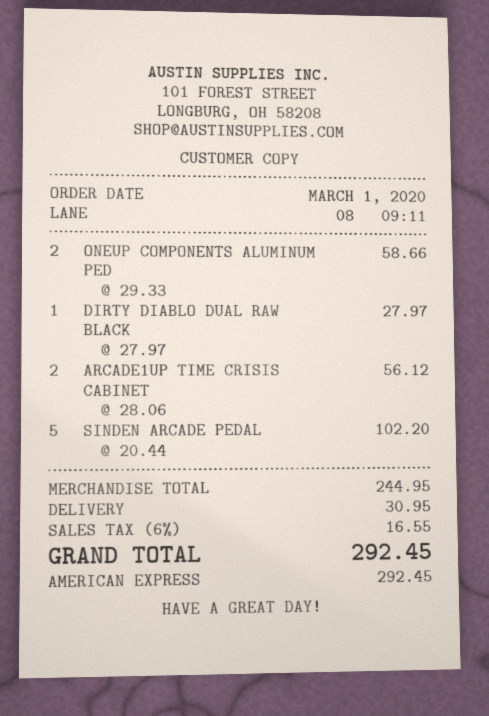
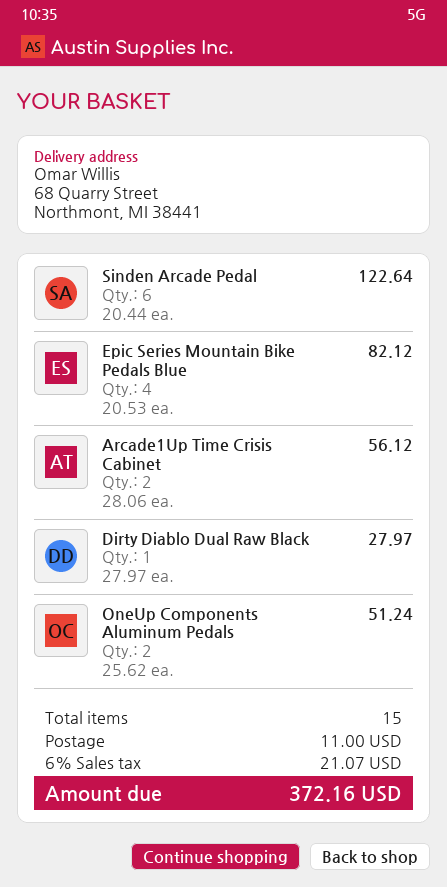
ONEUP COMPONENTS ALUMINUM PED: 2 x 29.33 = 58.66 -> 2 x 25.62 = 51.24
SINDEN ARCADE PEDAL: 5 x 20.44 = 102.20 -> 6 x 20.44 = 122.64
Epic Series Mountain Bike Pedals Blue: none -> 4 x 20.53 = 82.12
shipping: 30.95 -> 11.00
tax: 6% = 16.55 -> 6% = 21.07
total: 292.45 -> 372.16

